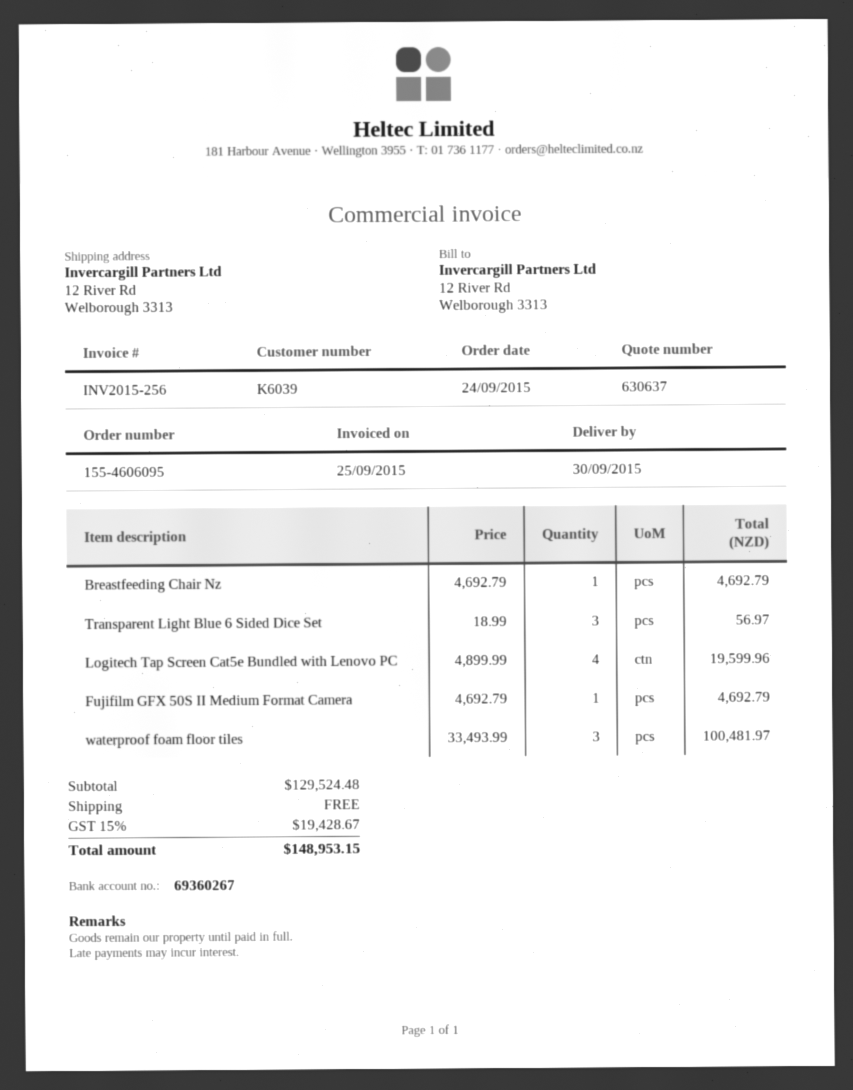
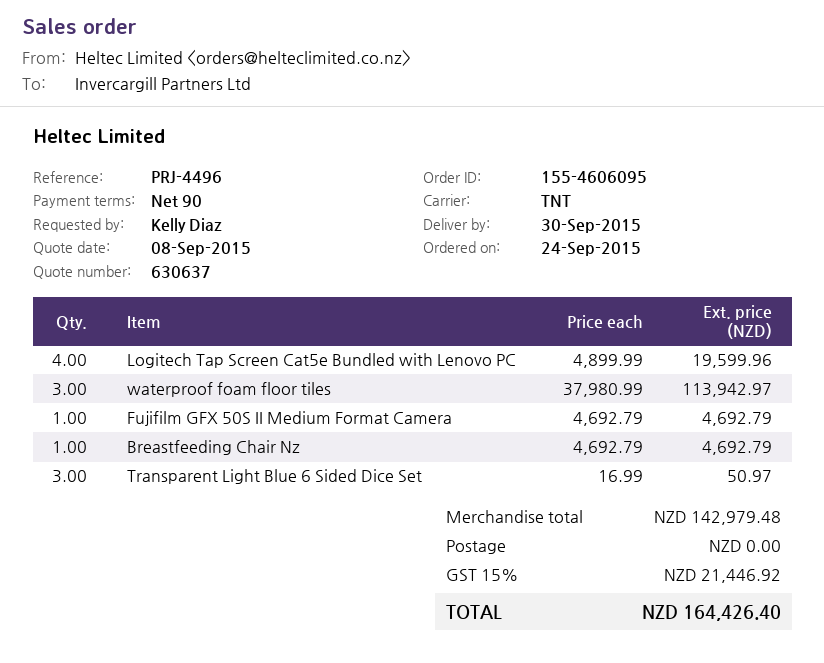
Transparent Light Blue 6 Sided Dice Set: 3 x 18.99 = 56.97 -> 3 x 16.99 = 50.97
waterproof foam floor tiles: 3 x 33493.99 = 100481.97 -> 3 x 37980.99 = 113942.97
subtotal: 129524.48 -> 142979.48
tax: 15% = 19428.67 -> 15% = 21446.92
total: 148953.15 -> 164426.40

